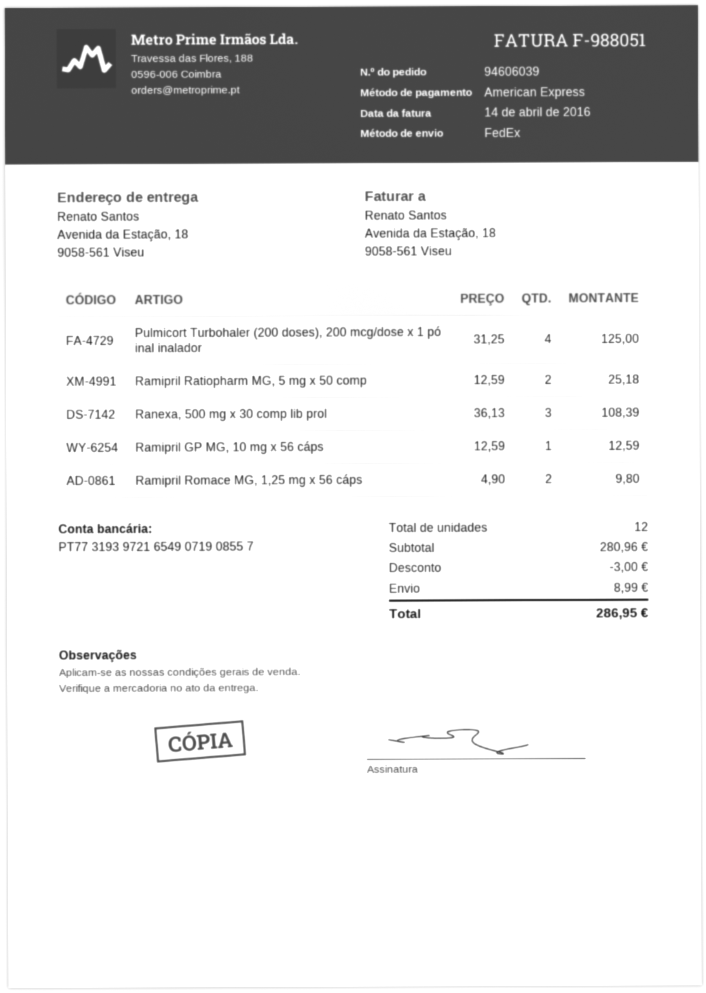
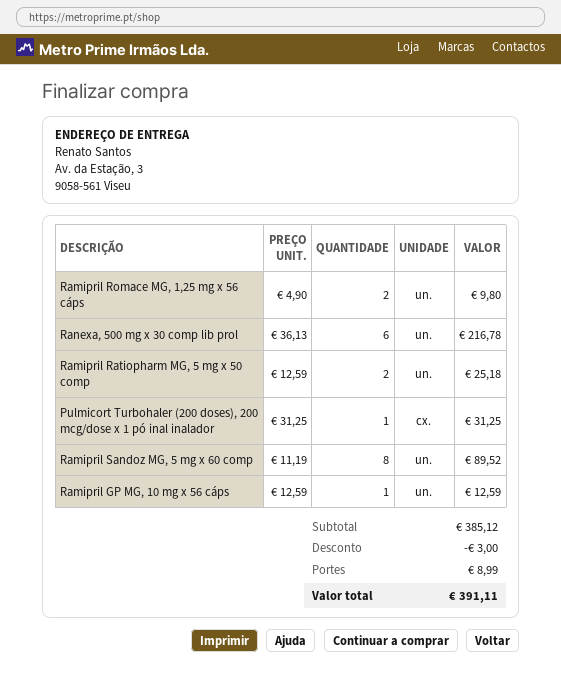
ship to: Avenida da Estação, 18, 9058-561 Viseu -> Av. da Estação, 3, 9058-561 Viseu
Pulmicort Turbohaler (200 doses), 200 mcg/dose x 1 pó inal inalador: 4 x 31.25 = 125.00 -> 1 x 31.25 = 31.25
Ranexa, 500 mg x 30 comp lib prol: 3 x 36.13 = 108.39 -> 6 x 36.13 = 216.78
Ramipril Sandoz MG, 5 mg x 60 comp: none -> 8 x 11.19 = 89.52
subtotal: 280.96 -> 385.12
total: 286.95 -> 391.11

